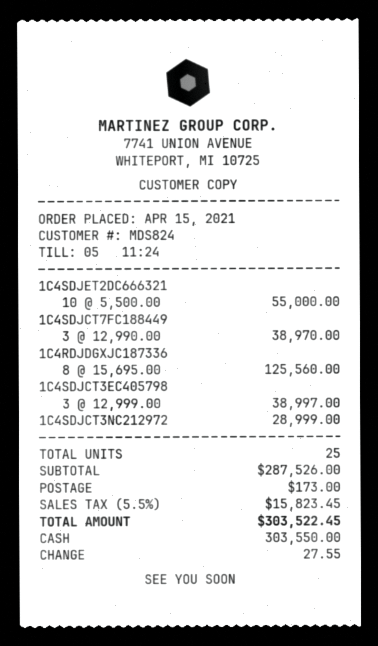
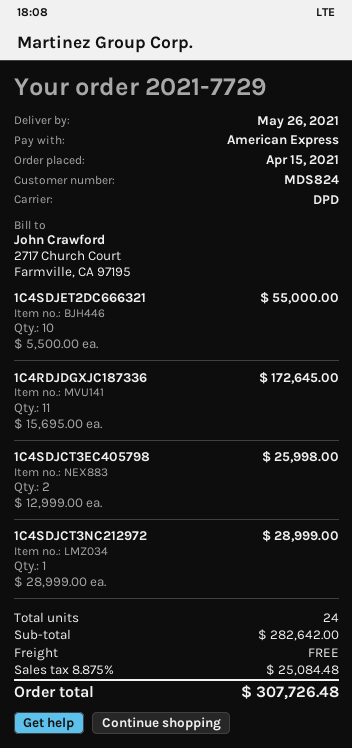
payment method: cash -> American Express
1C4SDJCT7FC188449: 3 x 12990.00 = 38970.00 -> none
1C4RDJDGXJC187336: 8 x 15695.00 = 125560.00 -> 11 x 15695.00 = 172645.00
1C4SDJCT3EC405798: 3 x 12999.00 = 38997.00 -> 2 x 12999.00 = 25998.00
total quantity: 25 -> 24
subtotal: 287526.00 -> 282642.00
shipping: 173.00 -> 0.00
tax: 5.5% = 15823.45 -> 8.875% = 25084.48
total: 303522.45 -> 307726.48

